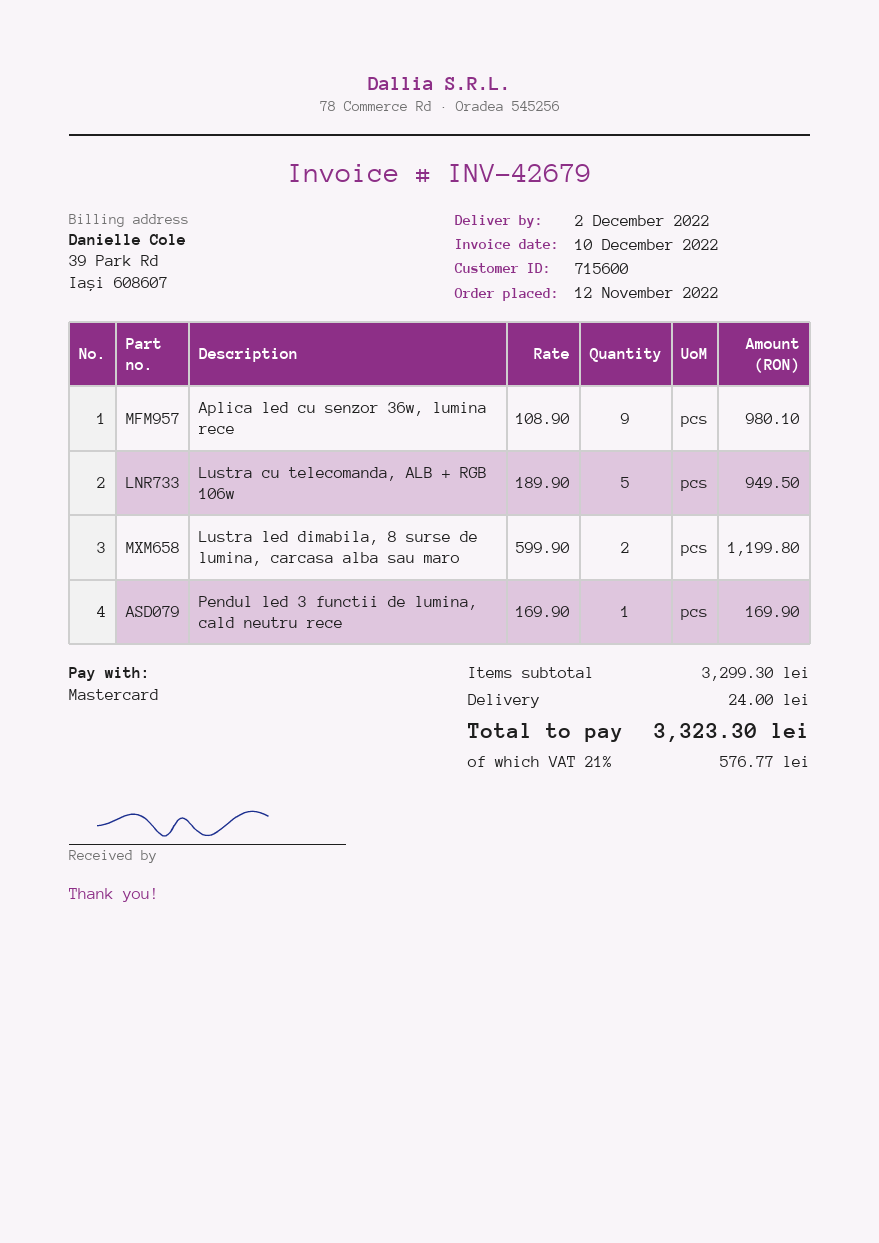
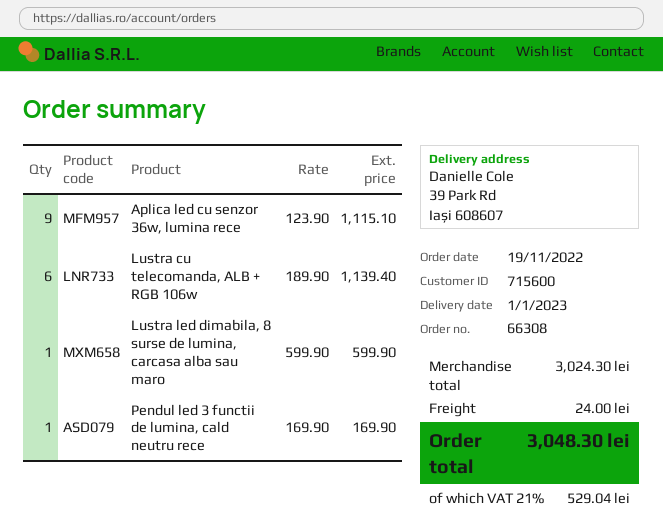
order date: 2022-11-12 -> 2022-11-19
delivery date: 2022-12-02 -> 2023-01-01
Aplica led cu senzor 36w, lumina rece: 9 x 108.90 = 980.10 -> 9 x 123.90 = 1115.10
Lustra cu telecomanda, ALB + RGB 106w: 5 x 189.90 = 949.50 -> 6 x 189.90 = 1139.40
Lustra led dimabila, 8 surse de lumina, carcasa alba sau maro: 2 x 599.90 = 1199.80 -> 1 x 599.90 = 599.90
subtotal: 3299.30 -> 3024.30
tax: 21% = 576.77 -> 21% = 529.04
total: 3323.30 -> 3048.30

